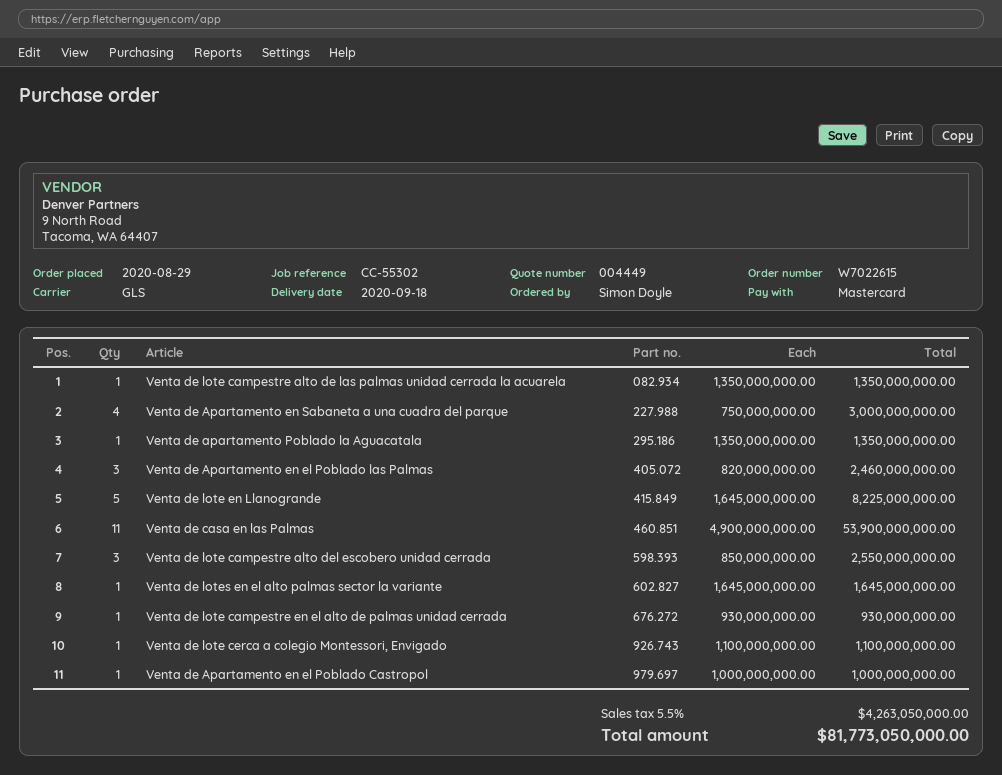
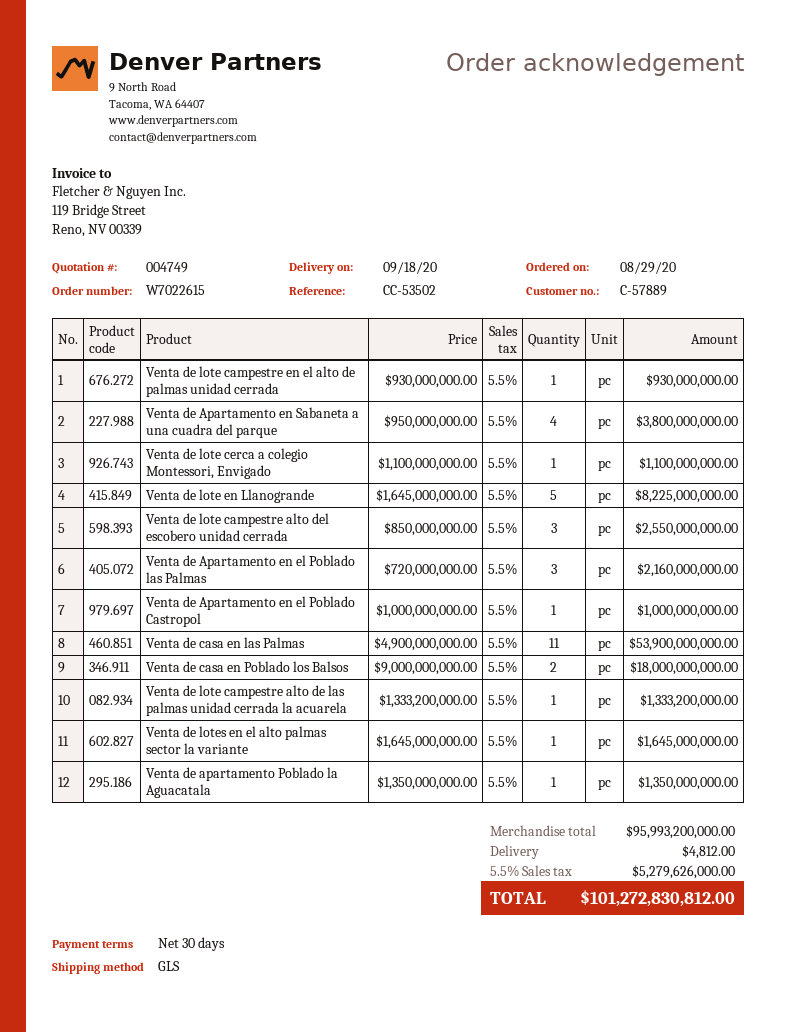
quote number: 004449 -> 004749
reference: CC-55302 -> CC-53502
Venta de lote campestre alto de las palmas unidad cerrada la acuarela: 1 x 1350000000.00 = 1350000000.00 -> 1 x 1333200000.00 = 1333200000.00
Venta de Apartamento en Sabaneta a una cuadra del parque: 4 x 750000000.00 = 3000000000.00 -> 4 x 950000000.00 = 3800000000.00
Venta de Apartamento en el Poblado las Palmas: 3 x 820000000.00 = 2460000000.00 -> 3 x 720000000.00 = 2160000000.00
Venta de casa en Poblado los Balsos: none -> 2 x 9000000000.00 = 18000000000.00
shipping: none -> 4812.00
tax: 5.5% = 4263050000.00 -> 5.5% = 5279626000.00
total: 81773050000.00 -> 101272830812.00

